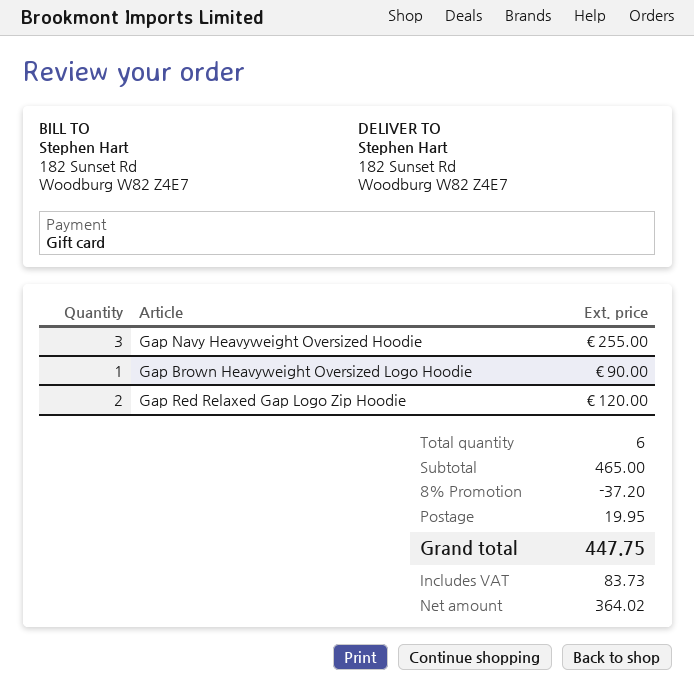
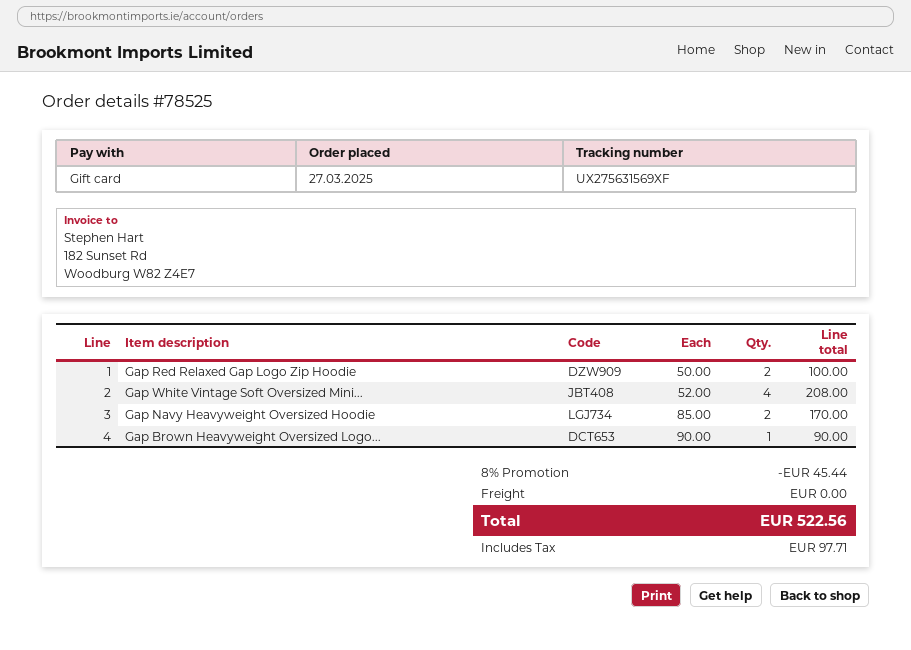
Gap Navy Heavyweight Oversized Hoodie: 3 for 255.00 -> 2 for 170.00
Gap Red Relaxed Gap Logo Zip Hoodie: 2 for 120.00 -> 2 for 100.00
Gap White Vintage Soft Oversized Mini...: none -> 4 for 208.00
discount: 8% = 37.20 -> 8% = 45.44
shipping: 19.95 -> 0.00
tax: 83.73 -> 97.71
total: 447.75 -> 522.56

